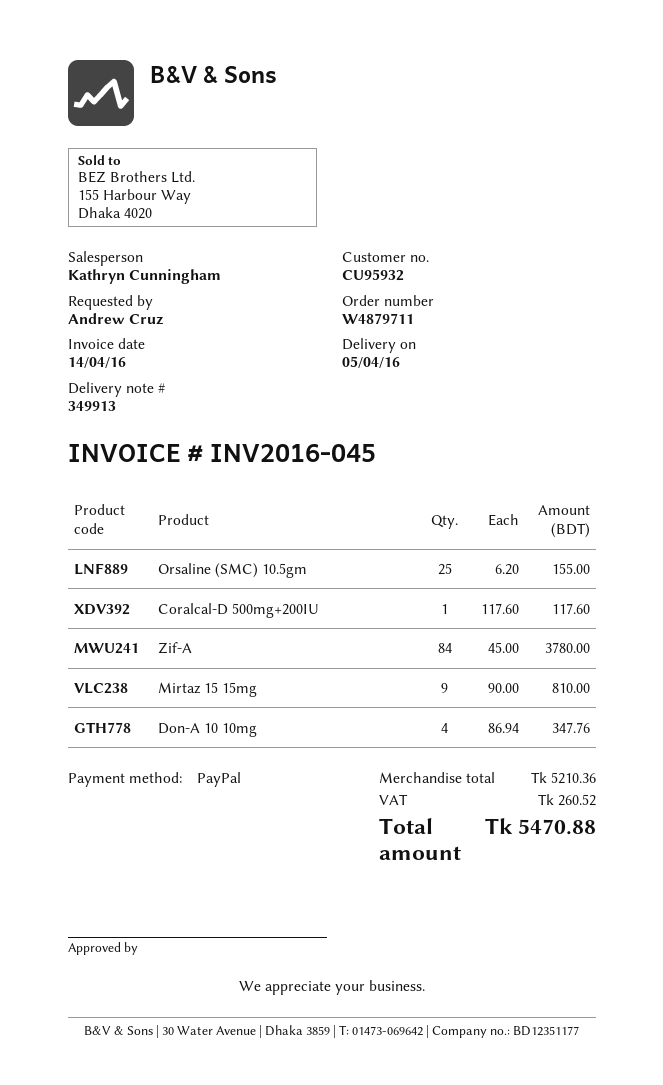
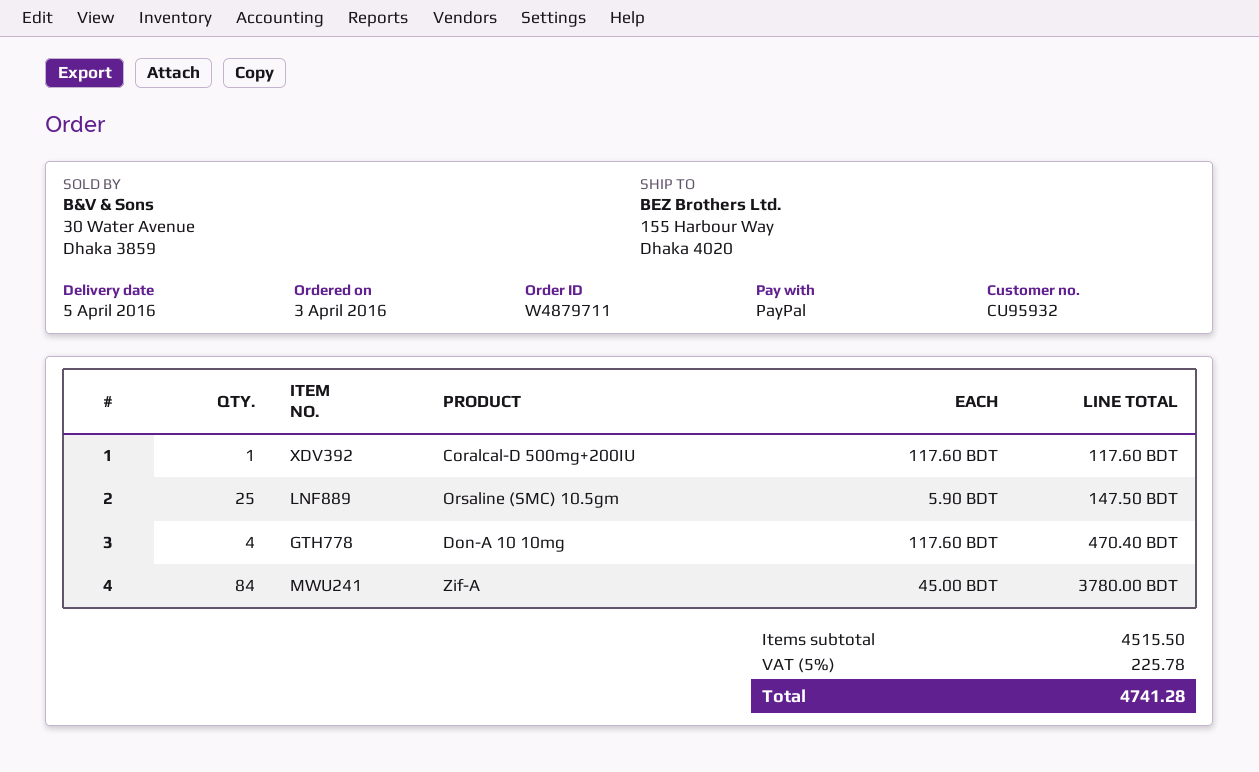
Orsaline (SMC) 10.5gm: 25 x 6.20 = 155.00 -> 25 x 5.90 = 147.50
Mirtaz 15 15mg: 9 x 90.00 = 810.00 -> none
Don-A 10 10mg: 4 x 86.94 = 347.76 -> 4 x 117.60 = 470.40
subtotal: 5210.36 -> 4515.50
tax: 260.52 -> 225.78
total: 5470.88 -> 4741.28

